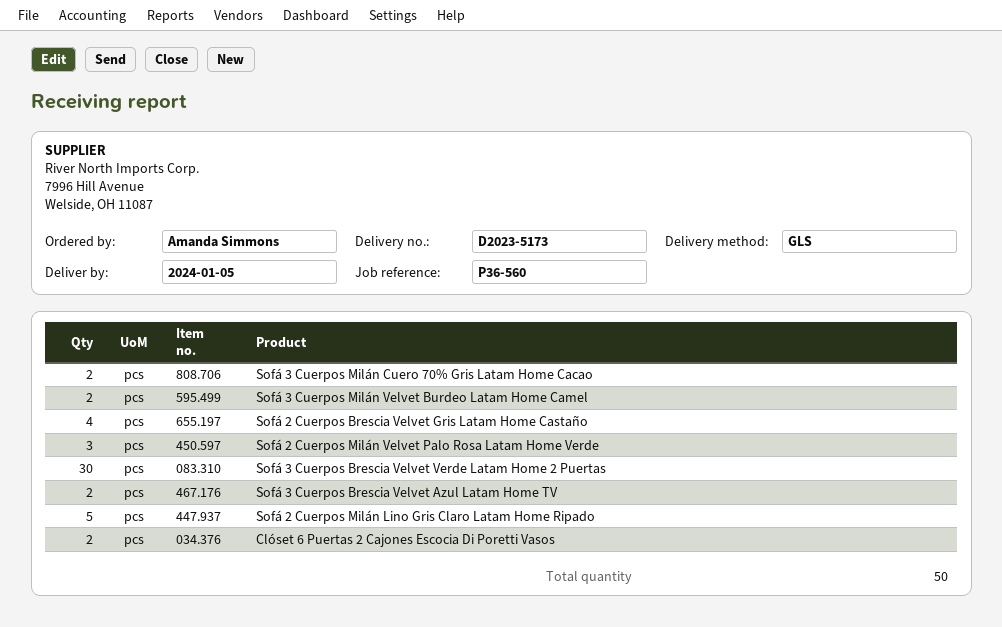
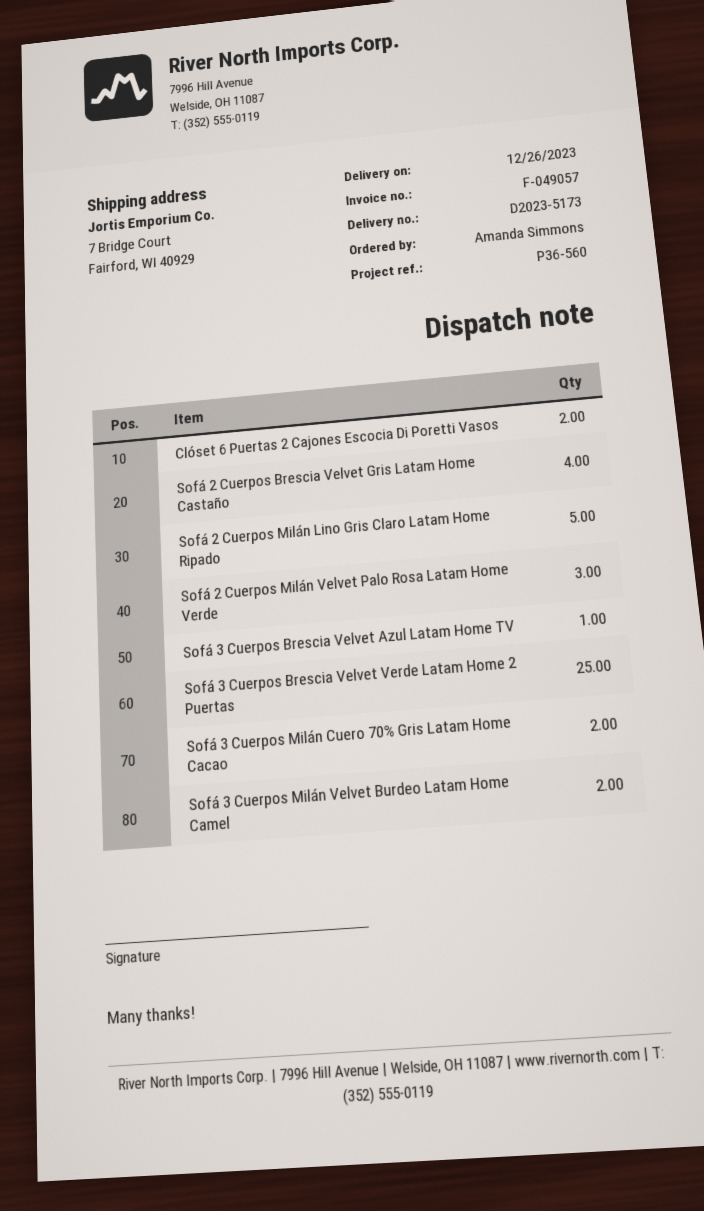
delivery date: 2024-01-05 -> 2023-12-26
Sofá 3 Cuerpos Brescia Velvet Verde Latam Home 2 Puertas: 30 -> 25
Sofá 3 Cuerpos Brescia Velvet Azul Latam Home TV: 2 -> 1

